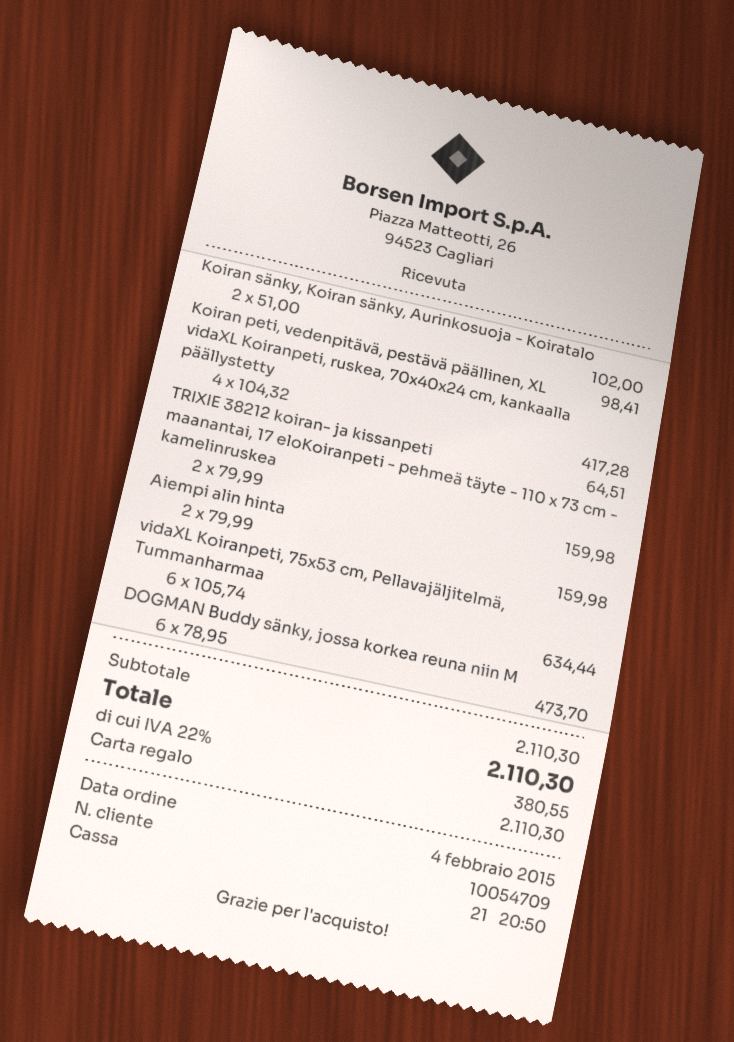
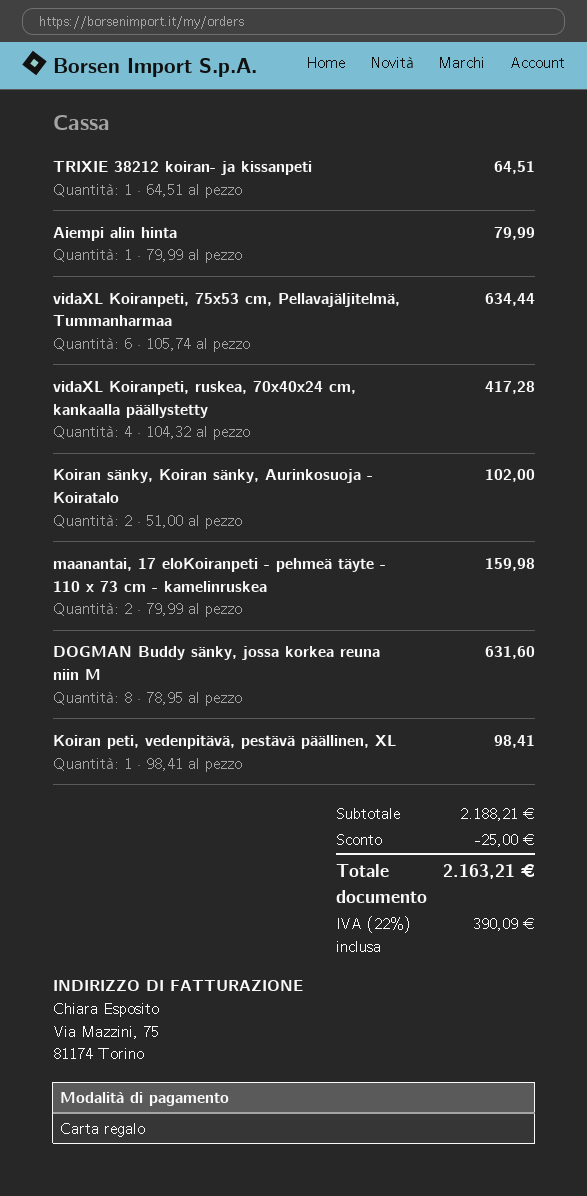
Aiempi alin hinta: 2 x 79.99 = 159.98 -> 1 x 79.99 = 79.99
DOGMAN Buddy sänky, jossa korkea reuna niin M: 6 x 78.95 = 473.70 -> 8 x 78.95 = 631.60
subtotal: 2110.30 -> 2188.21
discount: none -> 25.00
tax: 22% = 380.55 -> 22% = 390.09
total: 2110.30 -> 2163.21

